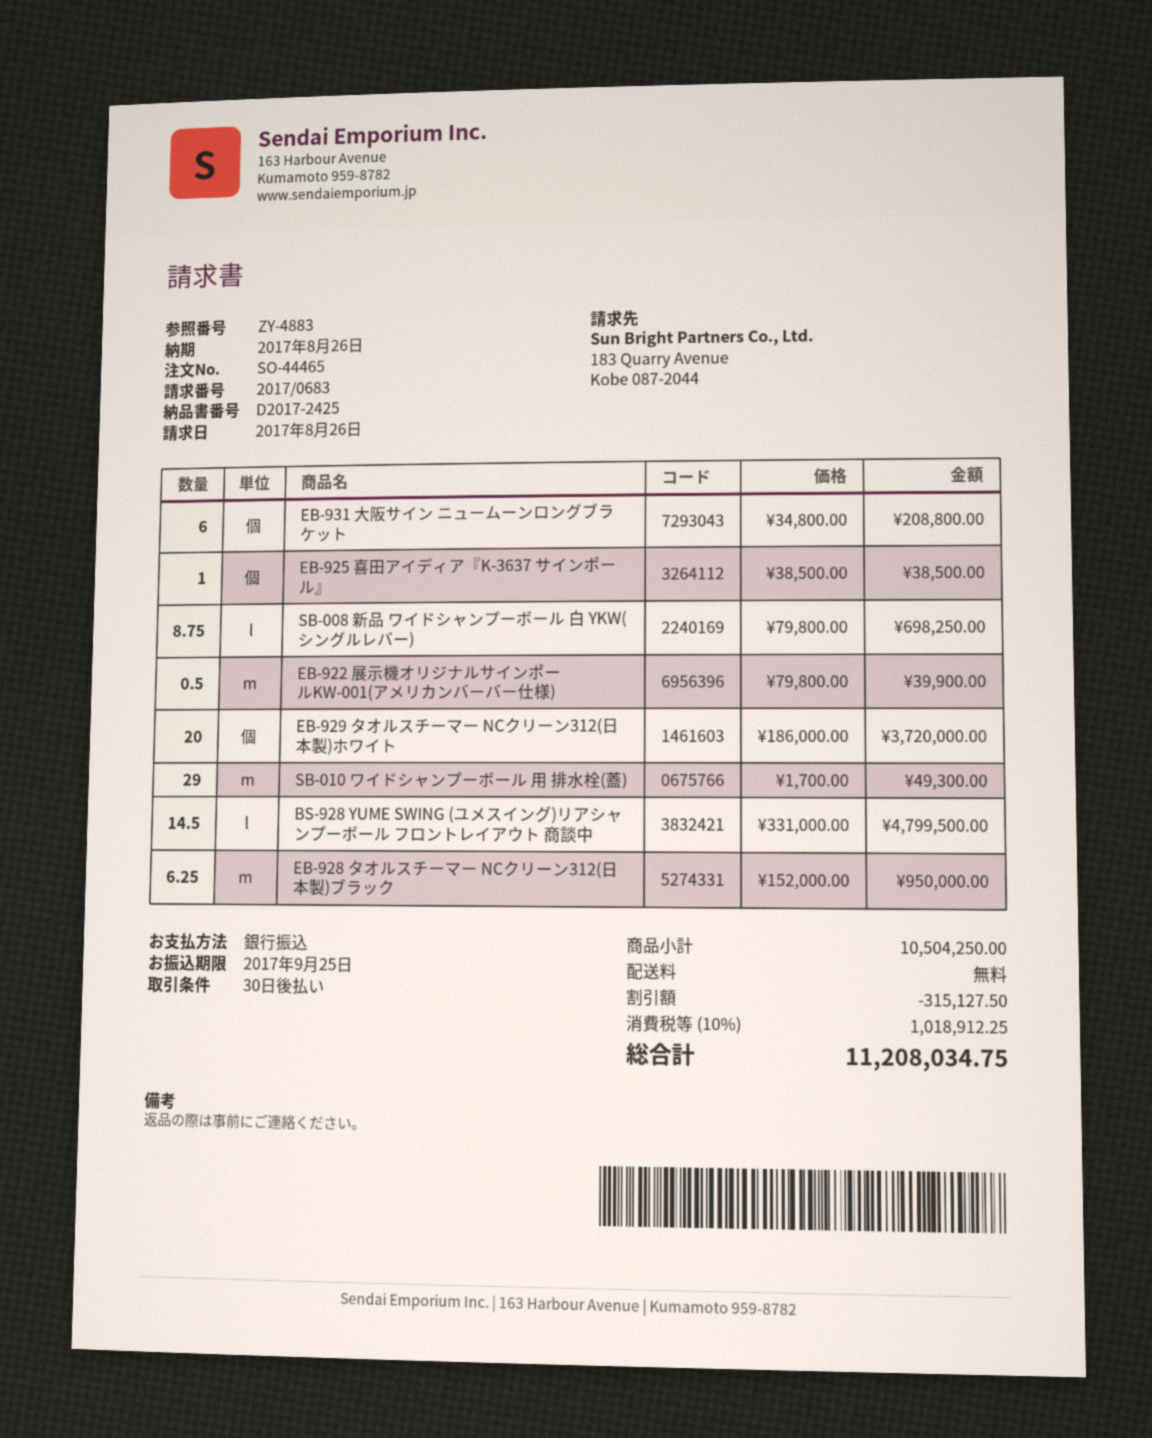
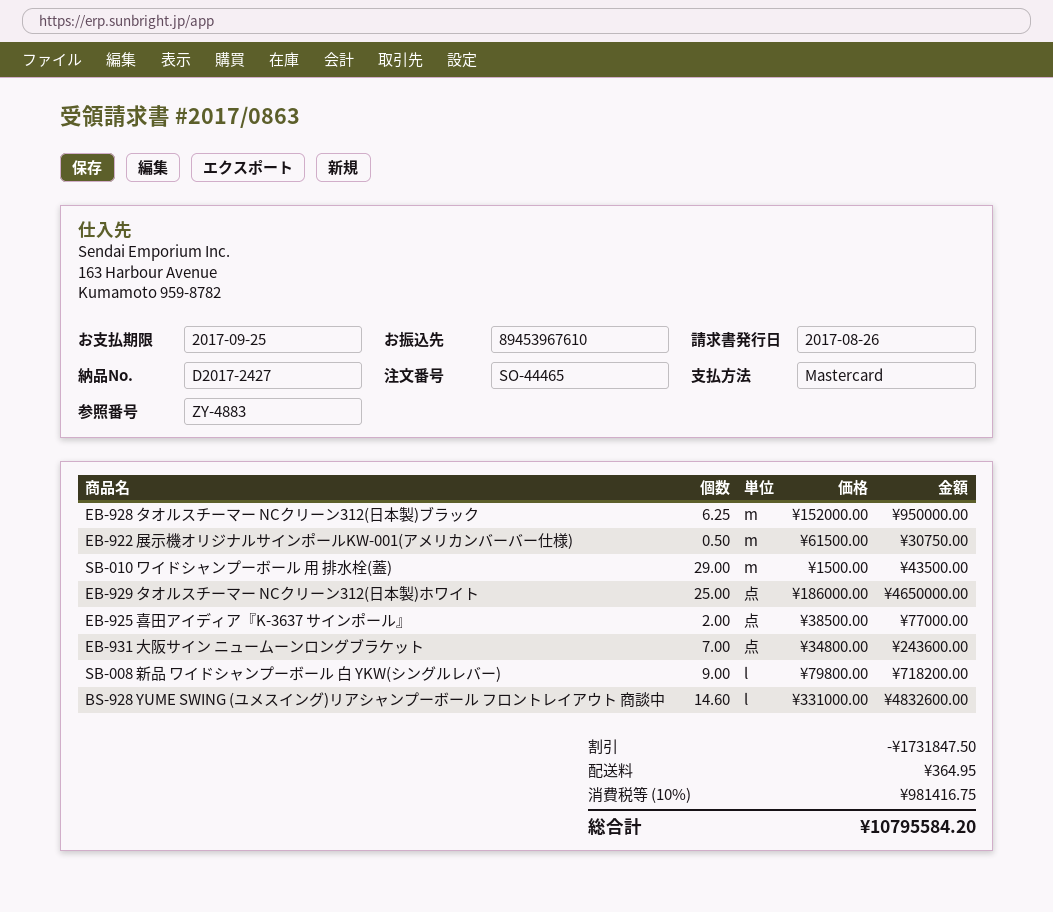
delivery note number: D2017-2425 -> D2017-2427
invoice number: 2017/0683 -> 2017/0863
payment method: bank transfer -> Mastercard
EB-931 大阪サイン ニュームーンロングブラケット: 6 x 34800.00 = 208800.00 -> 7 x 34800.00 = 243600.00
EB-925 喜田アイディア『K-3637 サインポール』: 1 x 38500.00 = 38500.00 -> 2 x 38500.00 = 77000.00
SB-008 新品 ワイドシャンプーボール 白 YKW(シングルレバー): 8.75 x 79800.00 = 698250.00 -> 9 x 79800.00 = 718200.00
EB-922 展示機オリジナルサインポールKW-001(アメリカンバーバー仕様): 0.5 x 79800.00 = 39900.00 -> 0.5 x 61500.00 = 30750.00
EB-929 タオルスチーマー NCクリーン312(日本製)ホワイト: 20 x 186000.00 = 3720000.00 -> 25 x 186000.00 = 4650000.00
SB-010 ワイドシャンプーボール 用 排水栓(蓋): 29 x 1700.00 = 49300.00 -> 29 x 1500.00 = 43500.00
BS-928 YUME SWING (ユメスイング)リアシャンプーボール フロントレイアウト 商談中: 14.5 x 331000.00 = 4799500.00 -> 14.6 x 331000.00 = 4832600.00
discount: 315127.50 -> 1731847.50
shipping: 0.00 -> 364.95
tax: 10% = 1018912.25 -> 10% = 981416.75
total: 11208034.75 -> 10795584.20

